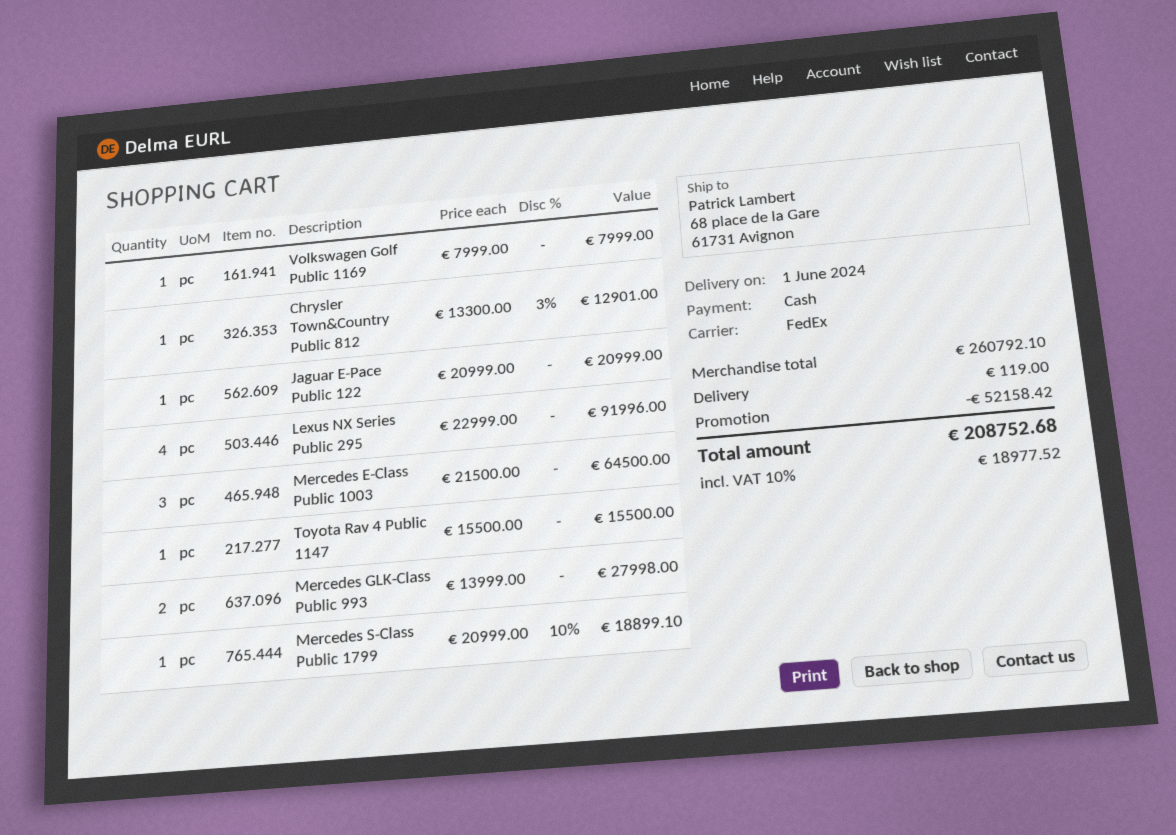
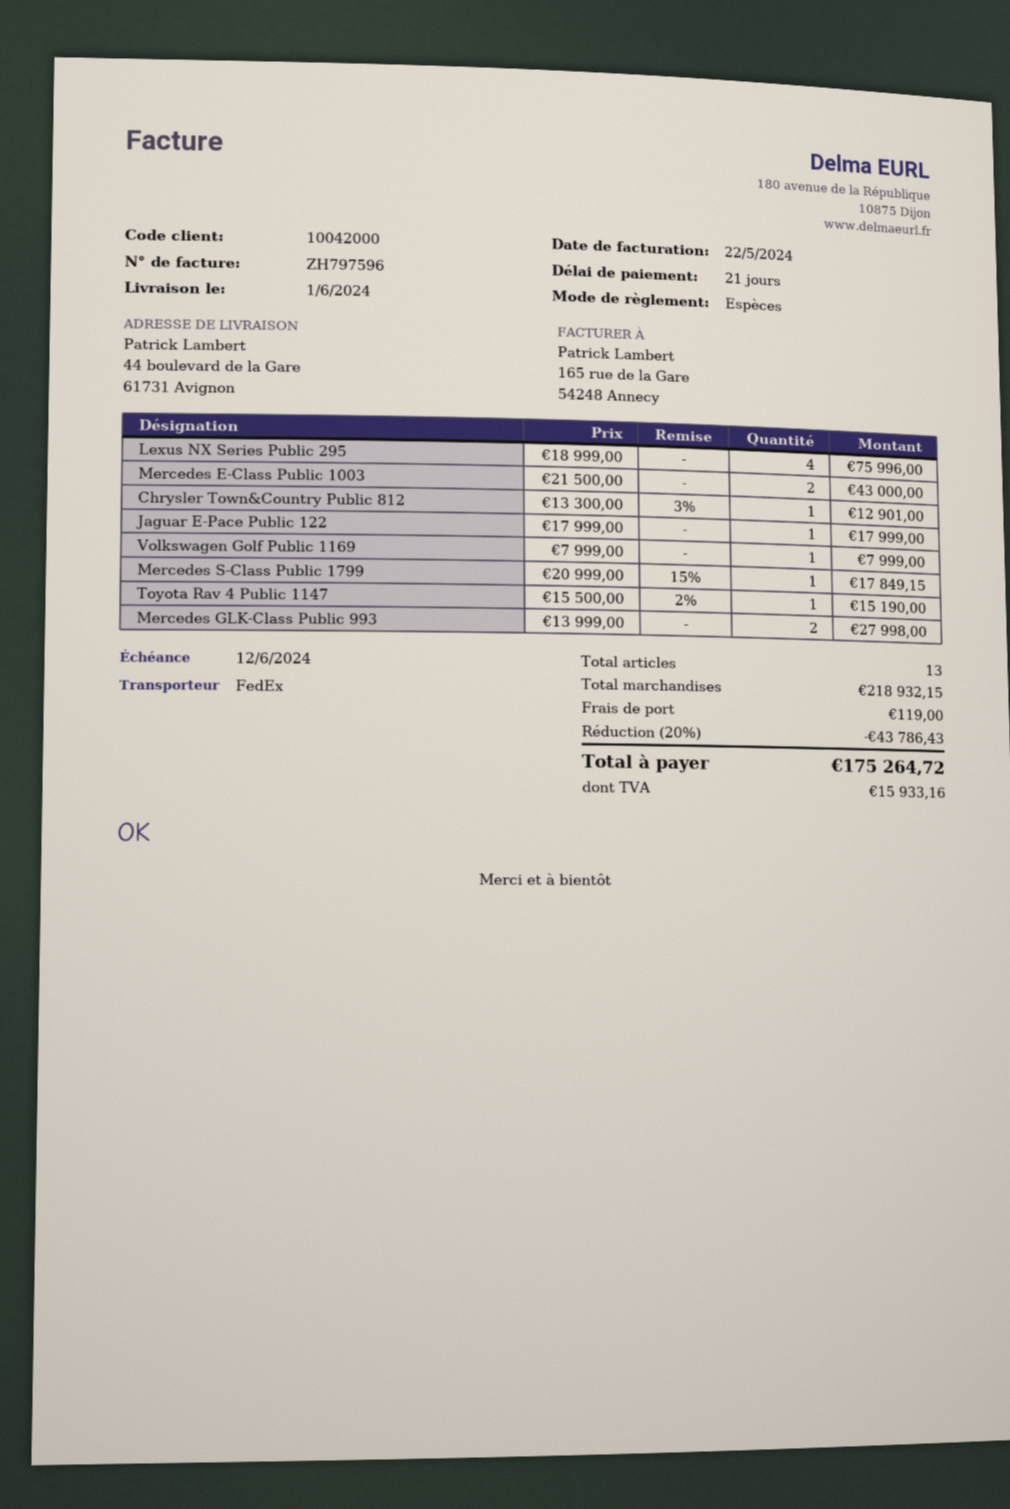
ship to: 68 place de la Gare, 61731 Avignon -> 44 boulevard de la Gare, 61731 Avignon
Jaguar E-Pace Public 122: 1 x 20999.00 = 20999.00 -> 1 x 17999.00 = 17999.00
Lexus NX Series Public 295: 4 x 22999.00 = 91996.00 -> 4 x 18999.00 = 75996.00
Mercedes E-Class Public 1003: 3 x 21500.00 = 64500.00 -> 2 x 21500.00 = 43000.00
Toyota Rav 4 Public 1147: 1 x 15500.00 = 15500.00 -> 1 x 15500.00 - 2% = 15190.00
Mercedes S-Class Public 1799: 1 x 20999.00 - 10% = 18899.10 -> 1 x 20999.00 - 15% = 17849.15
subtotal: 260792.10 -> 218932.15
discount: 52158.42 -> 43786.43
tax: 18977.52 -> 15933.16
total: 208752.68 -> 175264.72

